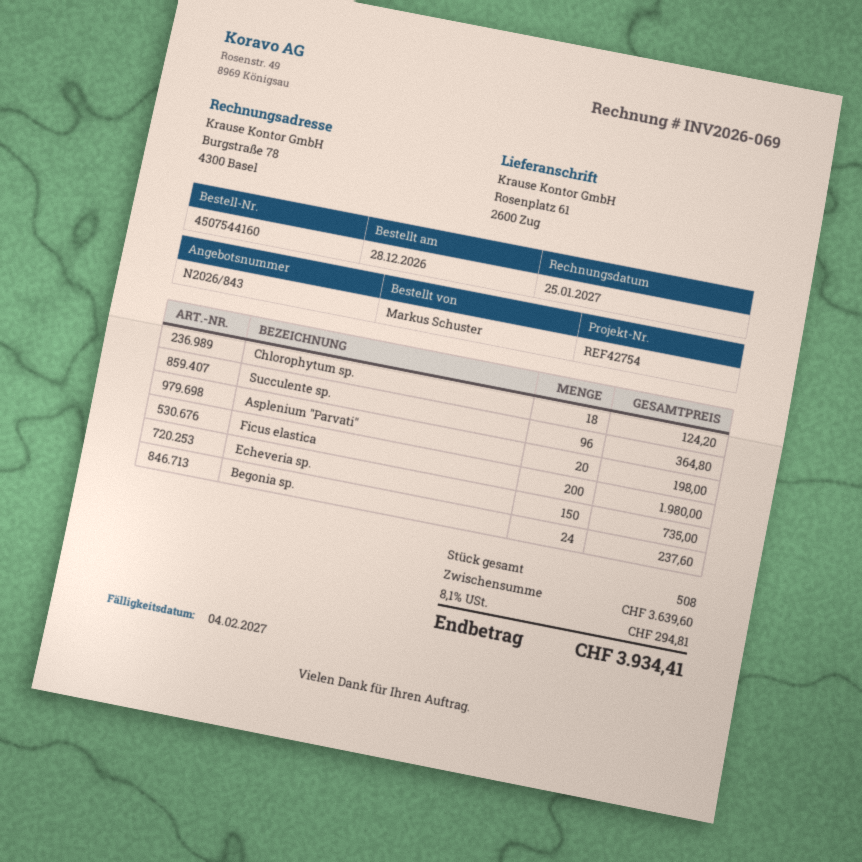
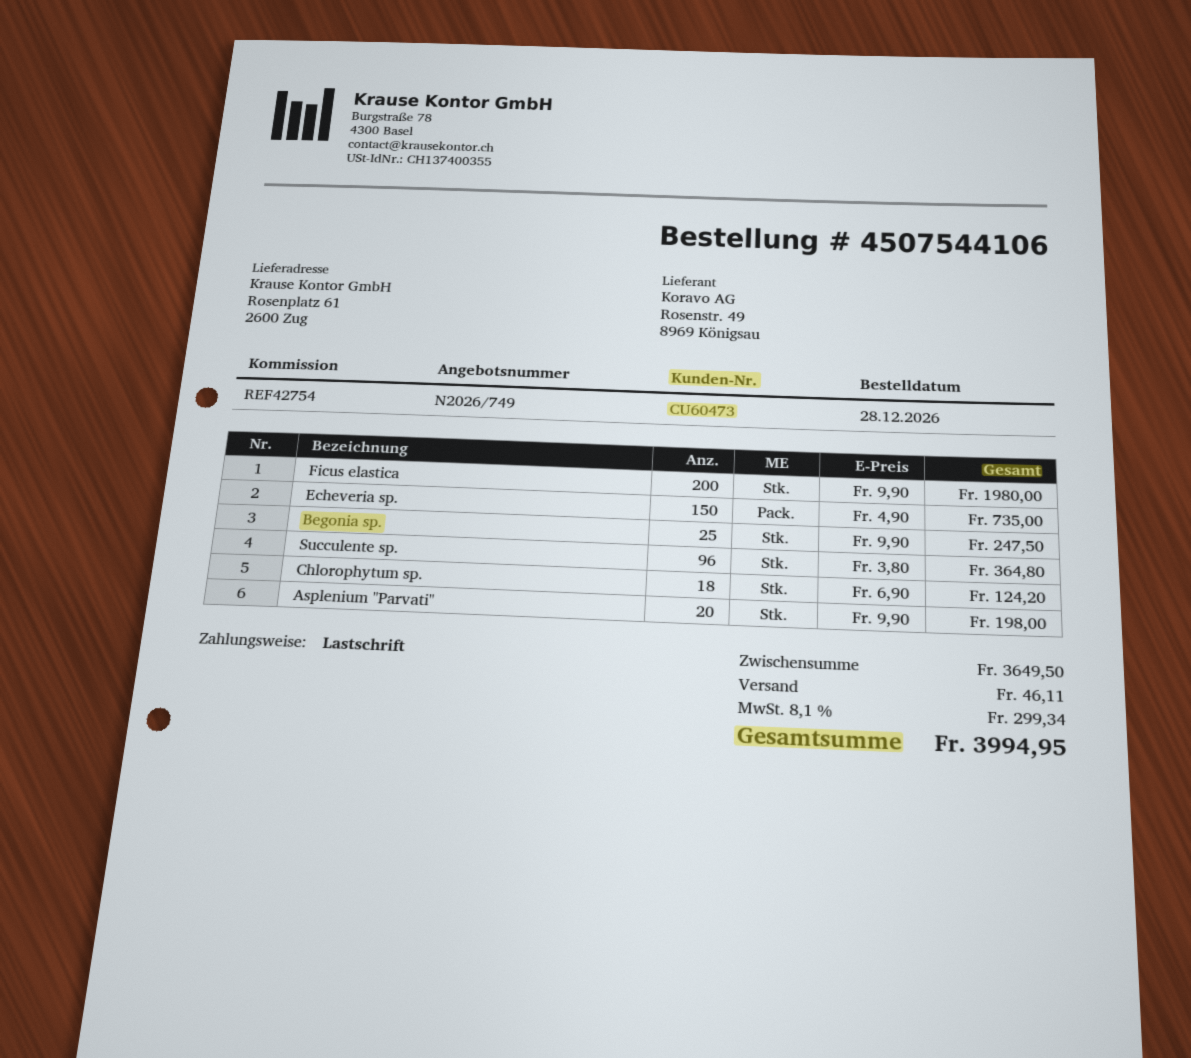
quote number: N2026/843 -> N2026/749
order number: 4507544160 -> 4507544106
Begonia sp.: 24 for 237.60 -> 25 for 247.50
subtotal: 3639.60 -> 3649.50
shipping: none -> 46.11
tax: 8.1% = 294.81 -> 8.1% = 299.34
total: 3934.41 -> 3994.95

